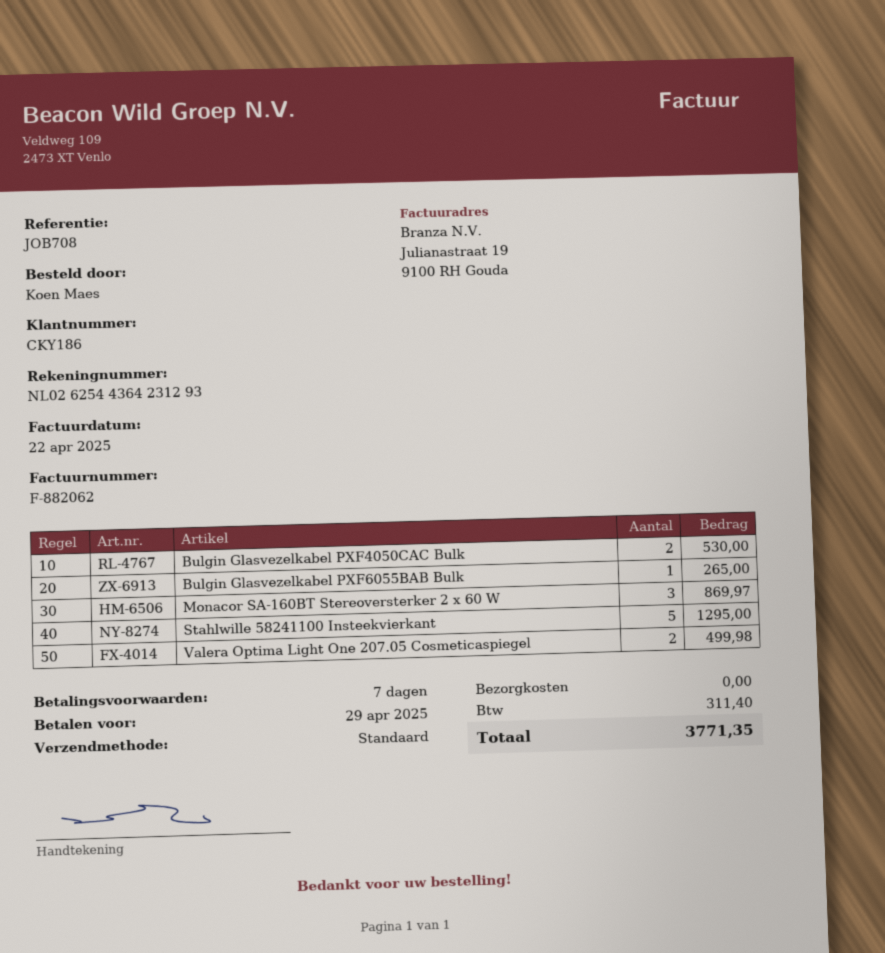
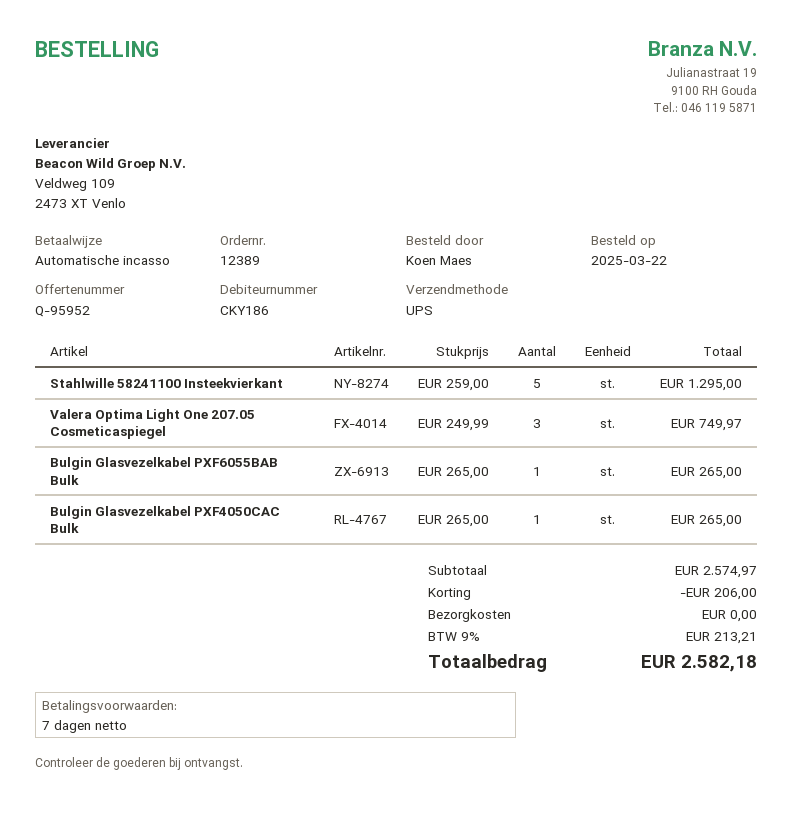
shipping method: standard -> UPS
Bulgin Glasvezelkabel PXF4050CAC Bulk: 2 for 530.00 -> 1 for 265.00
Monacor SA-160BT Stereoversterker 2 x 60 W: 3 for 869.97 -> none
Valera Optima Light One 207.05 Cosmeticaspiegel: 2 for 499.98 -> 3 for 749.97
discount: none -> 206.00
tax: 311.40 -> 213.21
total: 3771.35 -> 2582.18

